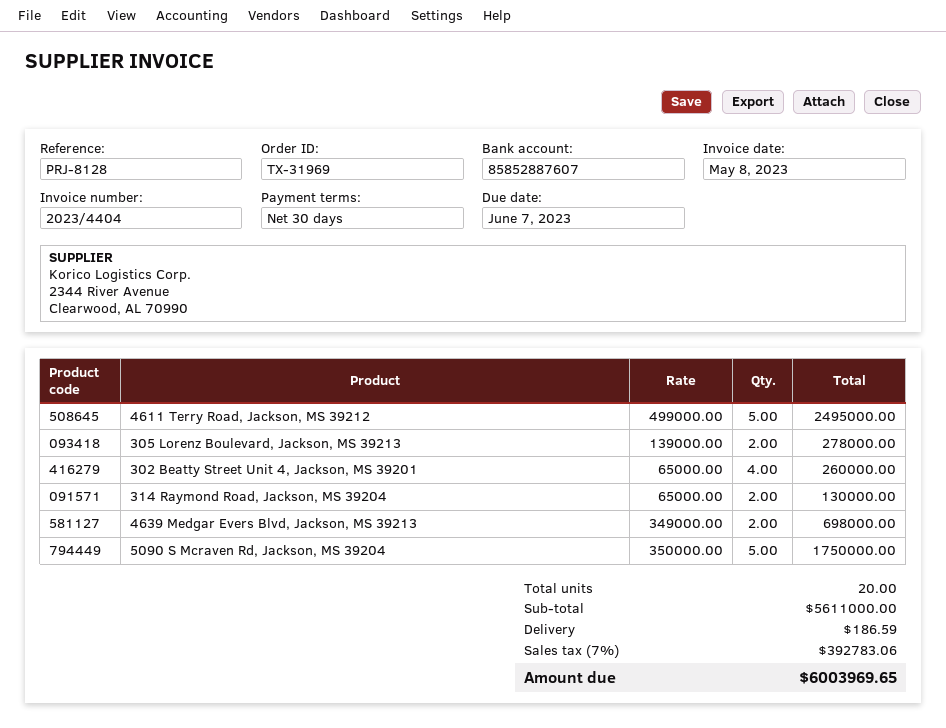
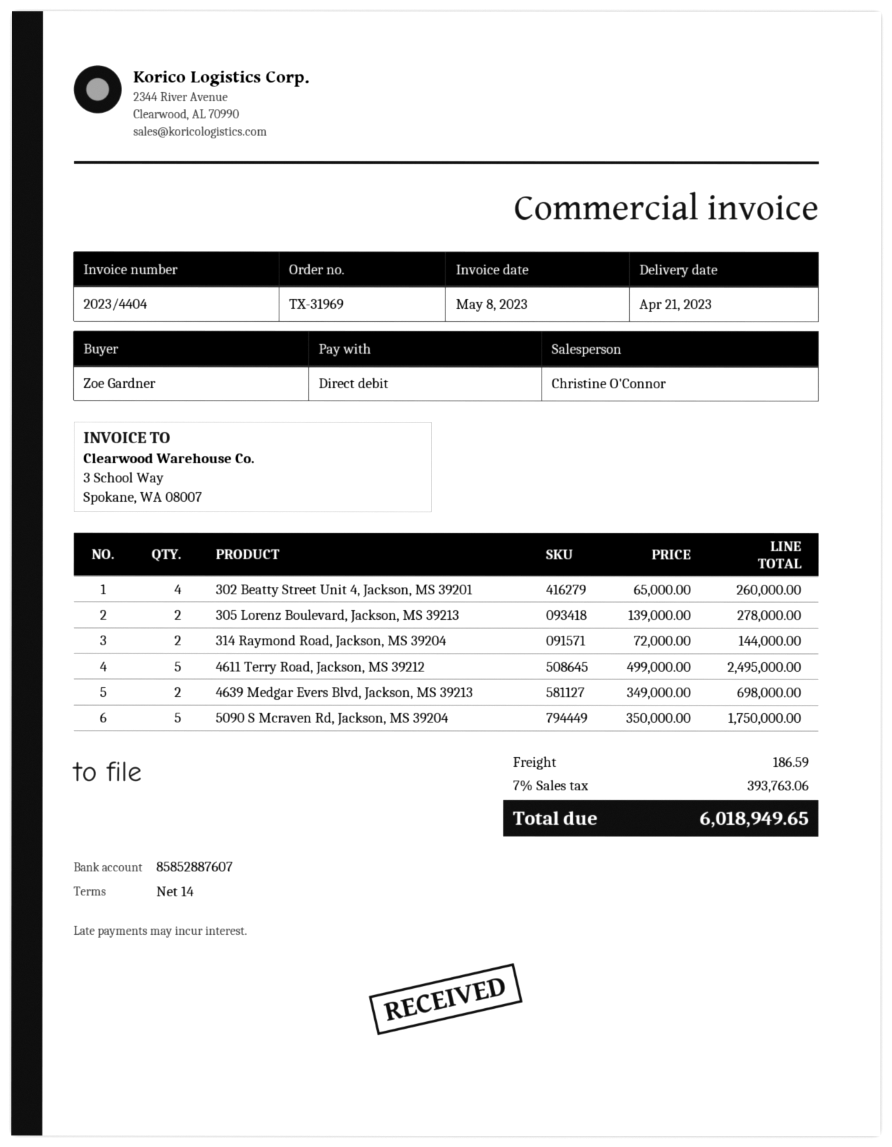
payment terms: 30 days -> 14 days
314 Raymond Road, Jackson, MS 39204: 2 x 65000.00 = 130000.00 -> 2 x 72000.00 = 144000.00
tax: 7% = 392783.06 -> 7% = 393763.06
total: 6003969.65 -> 6018949.65

